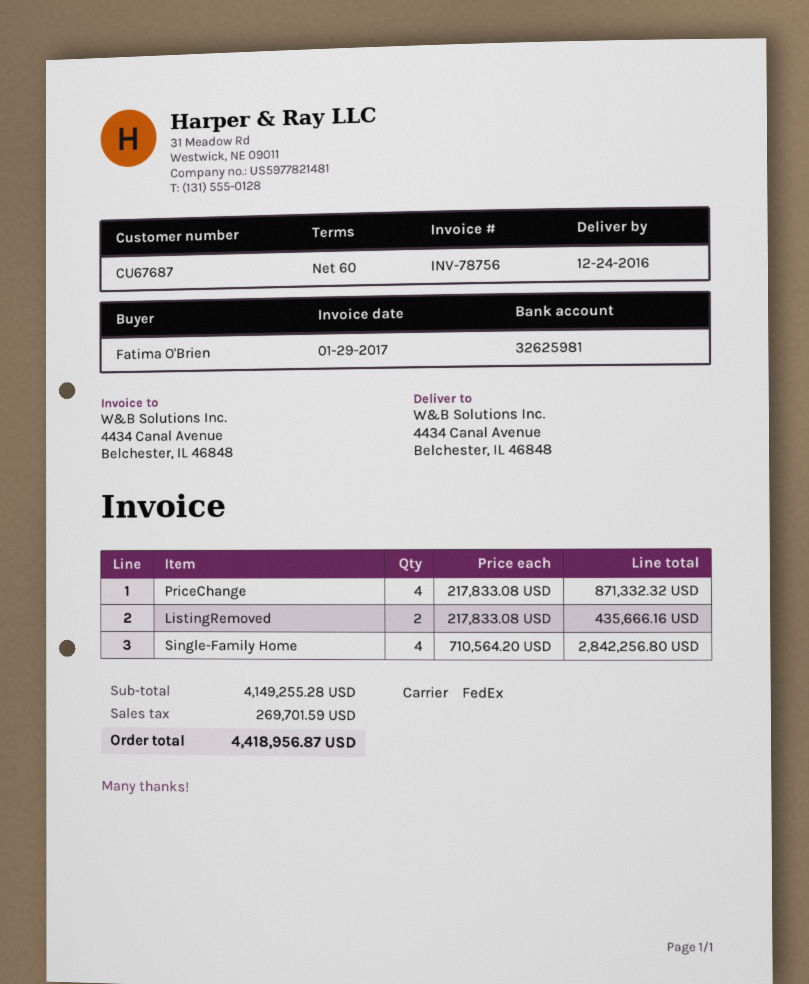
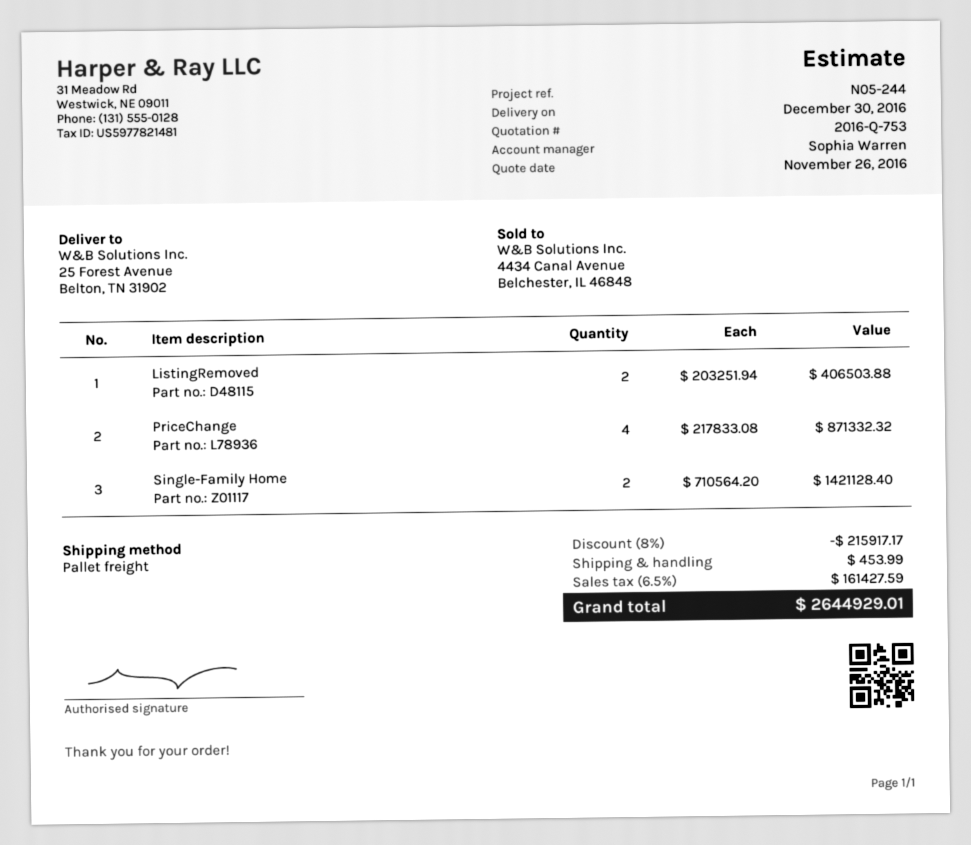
delivery date: 2016-12-24 -> 2016-12-30
shipping method: FedEx -> pallet freight
ship to: 4434 Canal Avenue, Belchester, IL 46848 -> 25 Forest Avenue, Belton, TN 31902
ListingRemoved: 2 x 217833.08 = 435666.16 -> 2 x 203251.94 = 406503.88
Single-Family Home: 4 x 710564.20 = 2842256.80 -> 2 x 710564.20 = 1421128.40
discount: none -> 8% = 215917.17
shipping: none -> 453.99
tax: 269701.59 -> 161427.59
total: 4418956.87 -> 2644929.01

